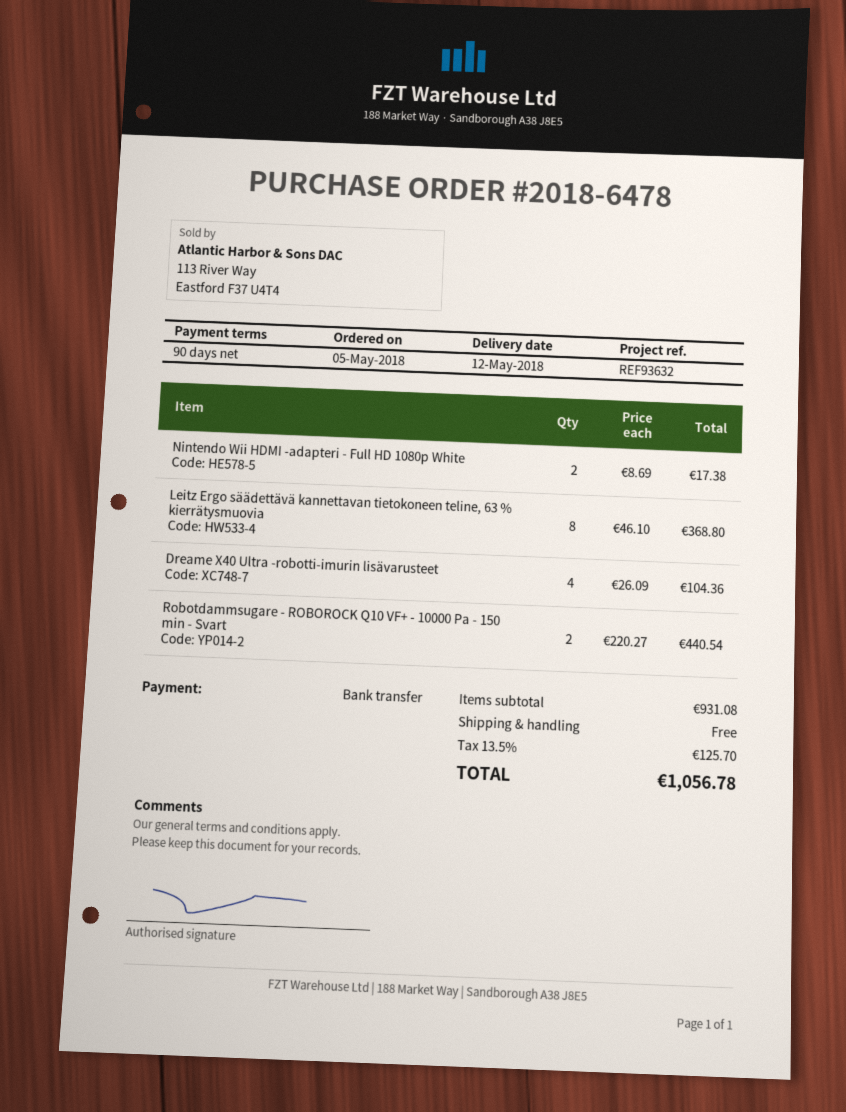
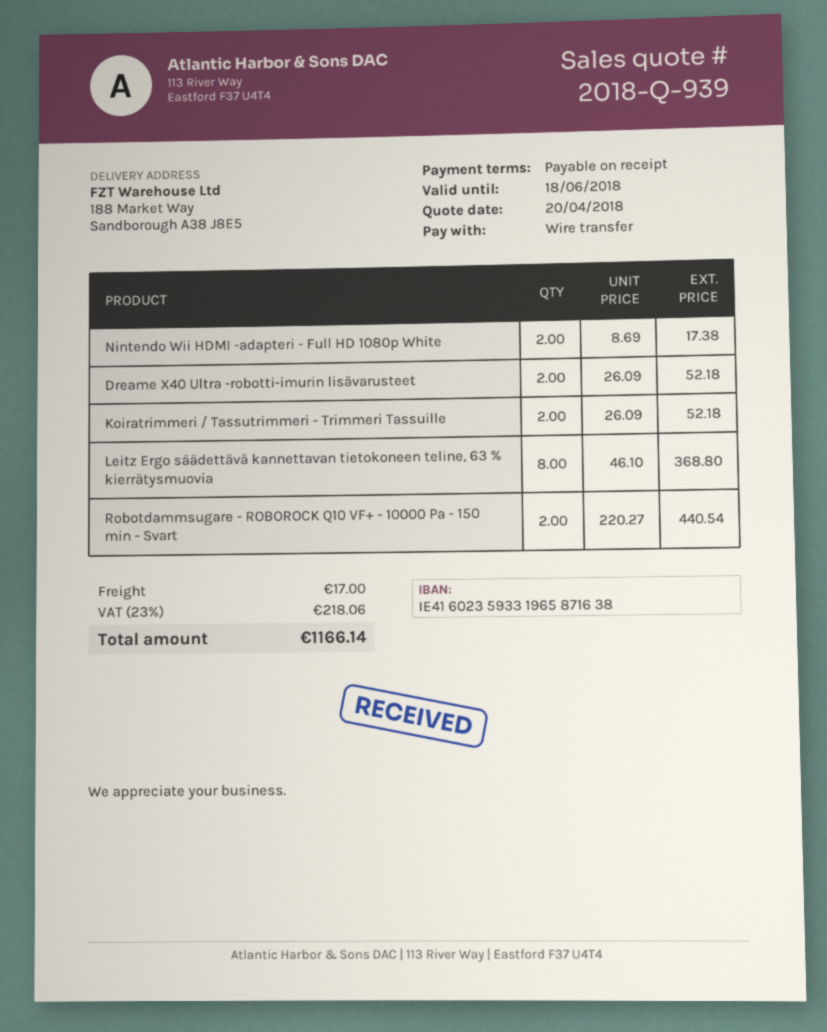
payment terms: 90 days -> on receipt
Dreame X40 Ultra -robotti-imurin lisävarusteet: 4 x 26.09 = 104.36 -> 2 x 26.09 = 52.18
Koiratrimmeri / Tassutrimmeri - Trimmeri Tassuille: none -> 2 x 26.09 = 52.18
shipping: 0.00 -> 17.00
tax: 13.5% = 125.70 -> 23% = 218.06
total: 1056.78 -> 1166.14

